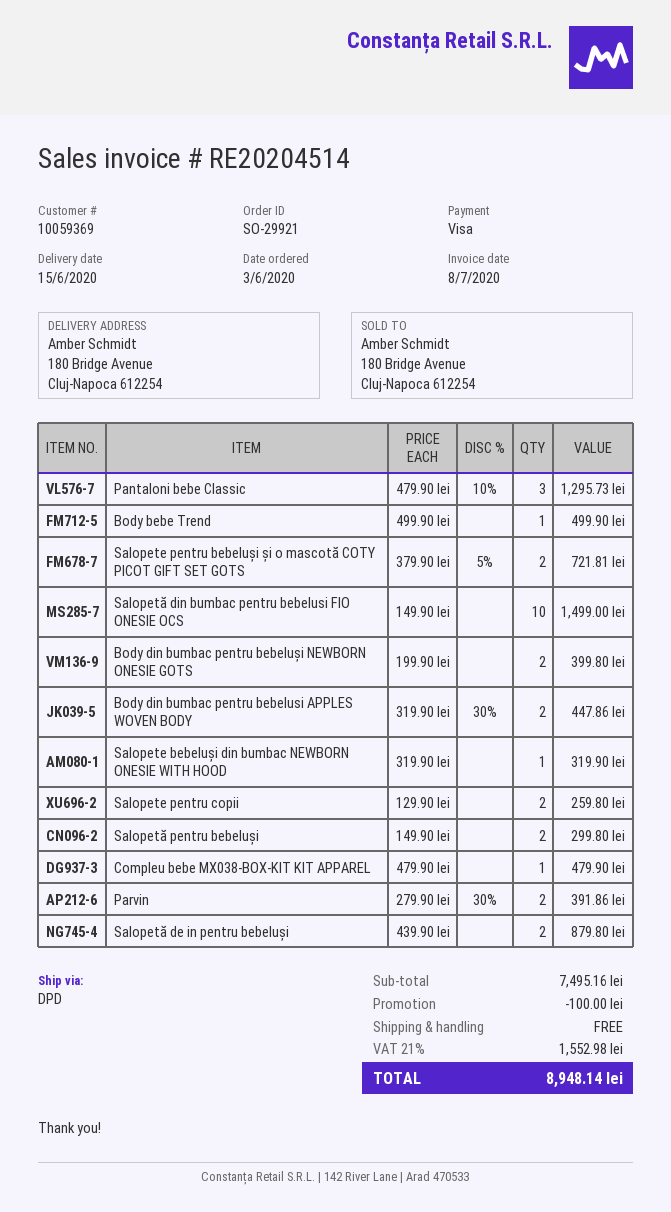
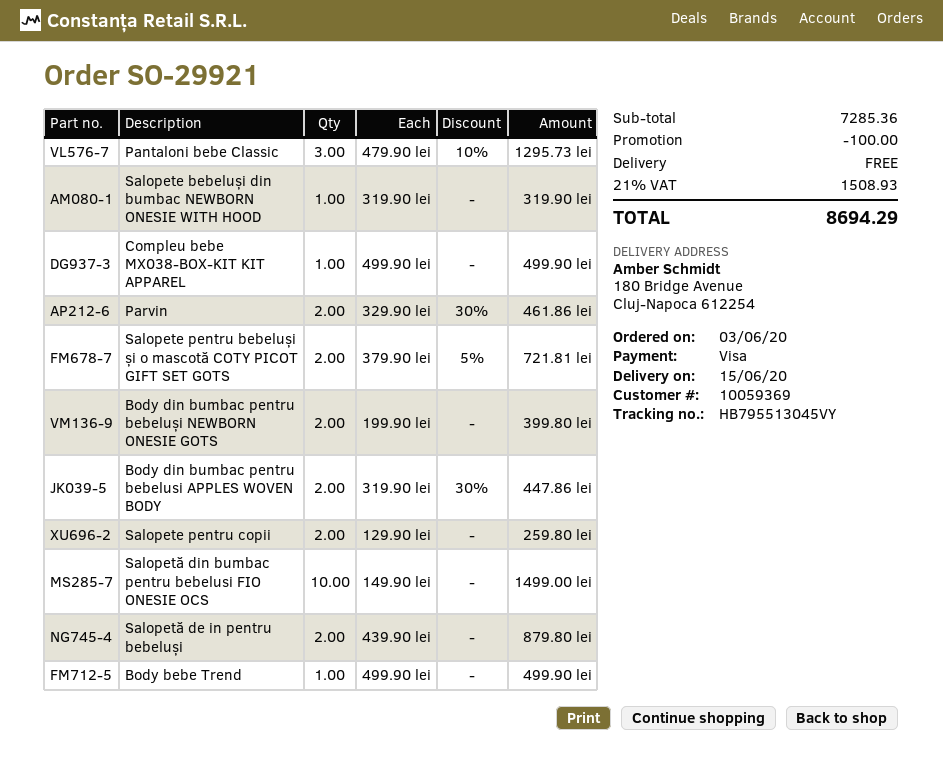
Salopetă pentru bebeluși: 2 x 149.90 = 299.80 -> none
Compleu bebe MX038-BOX-KIT KIT APPAREL: 1 x 479.90 = 479.90 -> 1 x 499.90 = 499.90
Parvin: 2 x 279.90 - 30% = 391.86 -> 2 x 329.90 - 30% = 461.86
subtotal: 7495.16 -> 7285.36
tax: 21% = 1552.98 -> 21% = 1508.93
total: 8948.14 -> 8694.29

